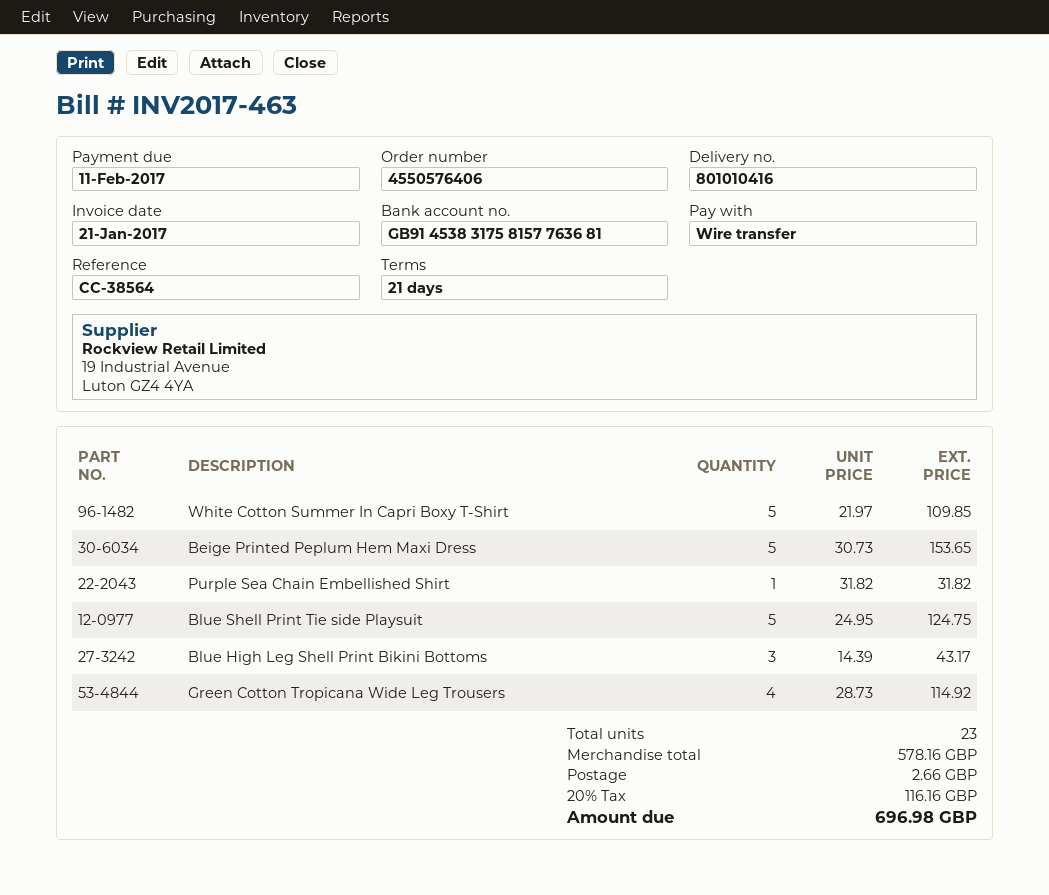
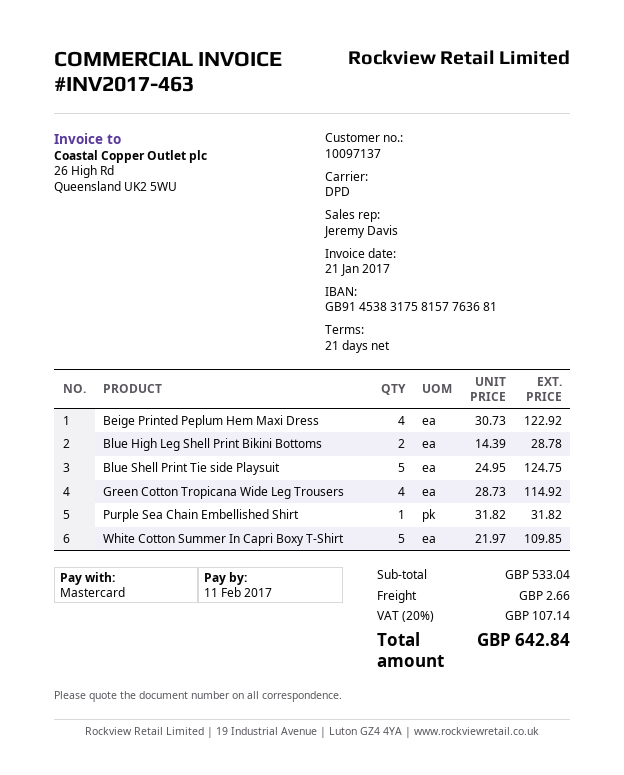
payment method: bank transfer -> Mastercard
Beige Printed Peplum Hem Maxi Dress: 5 x 30.73 = 153.65 -> 4 x 30.73 = 122.92
Blue High Leg Shell Print Bikini Bottoms: 3 x 14.39 = 43.17 -> 2 x 14.39 = 28.78
subtotal: 578.16 -> 533.04
tax: 20% = 116.16 -> 20% = 107.14
total: 696.98 -> 642.84

